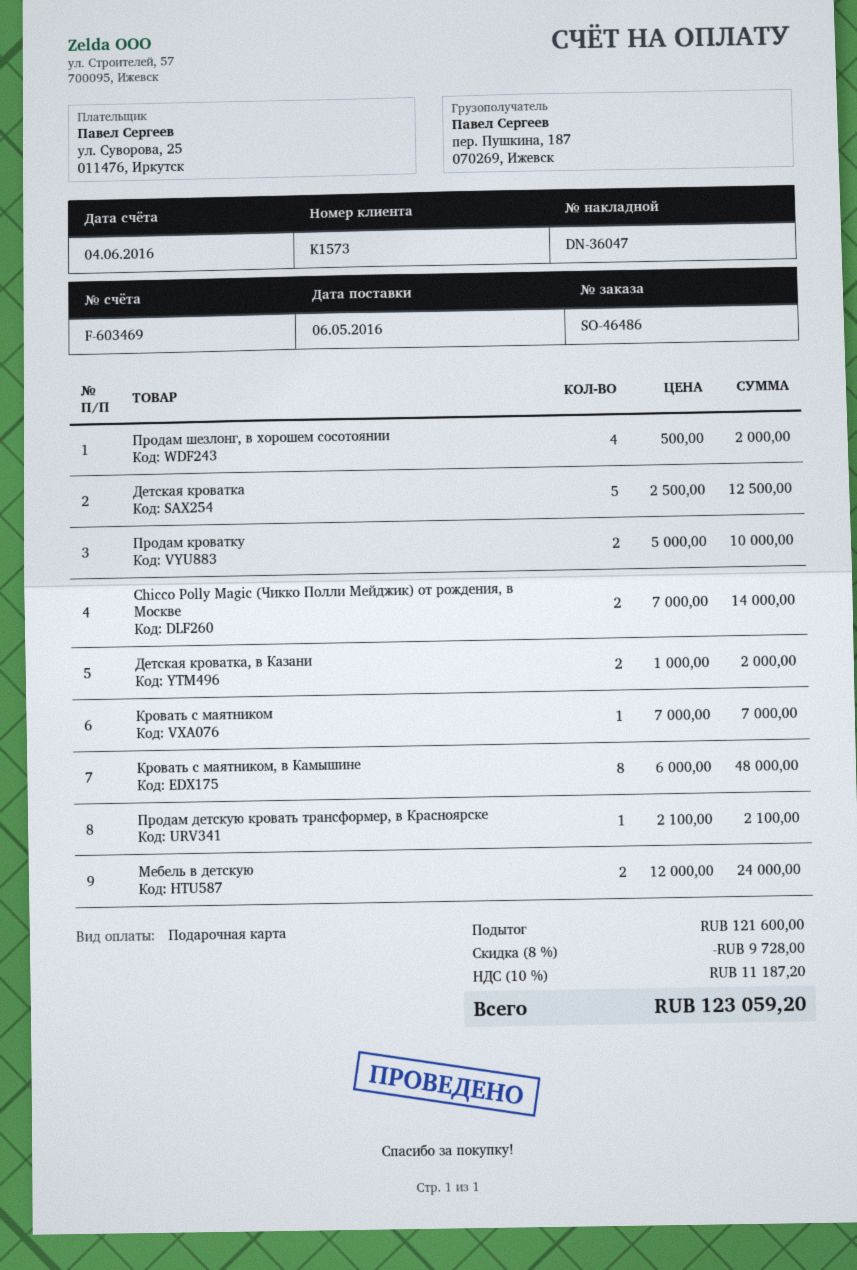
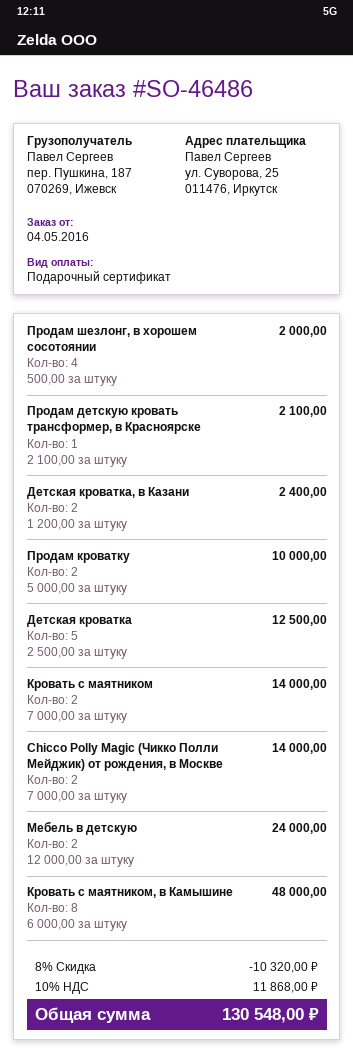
Детская кроватка, в Казани: 2 x 1000.00 = 2000.00 -> 2 x 1200.00 = 2400.00
Кровать с маятником: 1 x 7000.00 = 7000.00 -> 2 x 7000.00 = 14000.00
discount: 8% = 9728.00 -> 8% = 10320.00
tax: 10% = 11187.20 -> 10% = 11868.00
total: 123059.20 -> 130548.00

